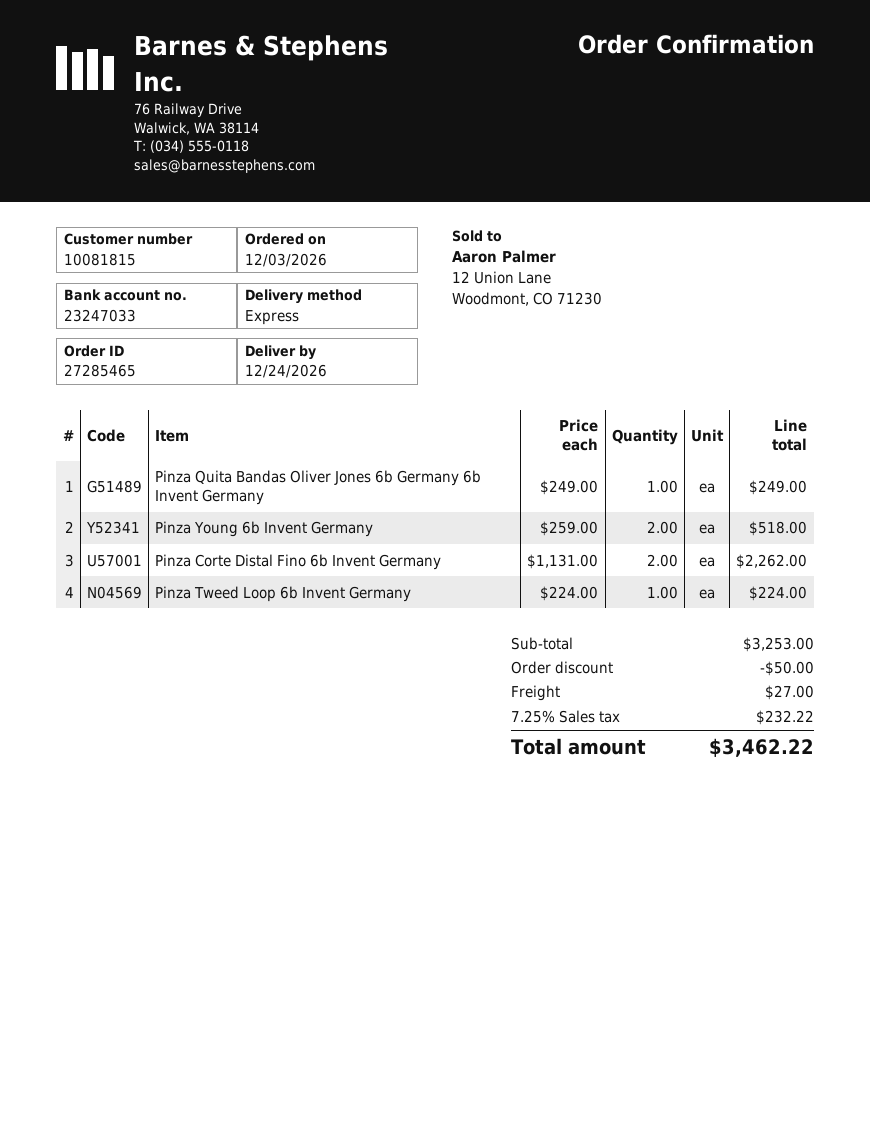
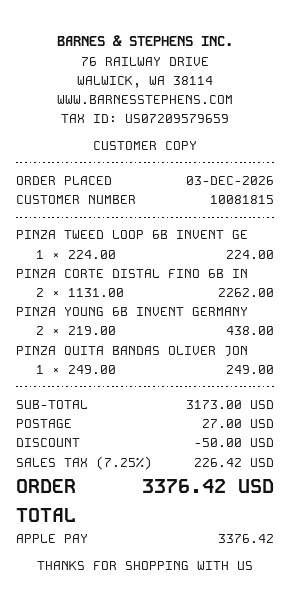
Pinza Young 6b Invent Germany: 2 x 259.00 = 518.00 -> 2 x 219.00 = 438.00
subtotal: 3253.00 -> 3173.00
tax: 7.25% = 232.22 -> 7.25% = 226.42
total: 3462.22 -> 3376.42

